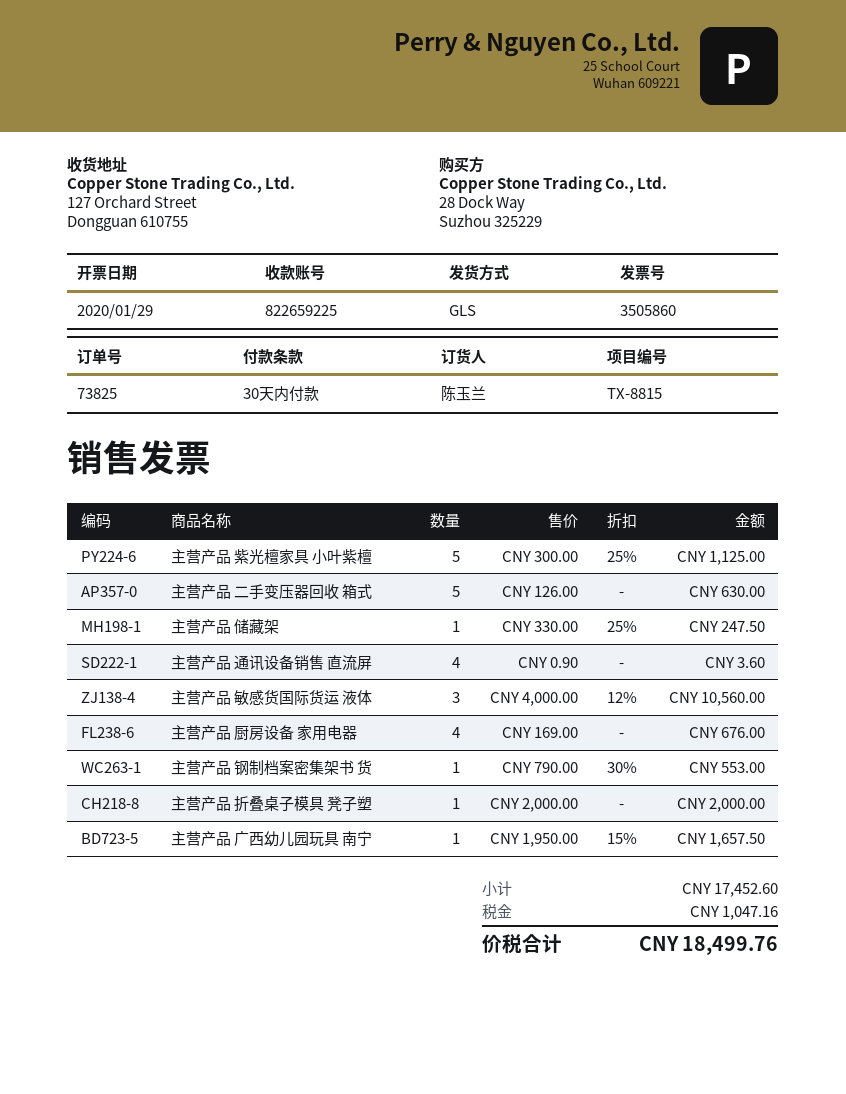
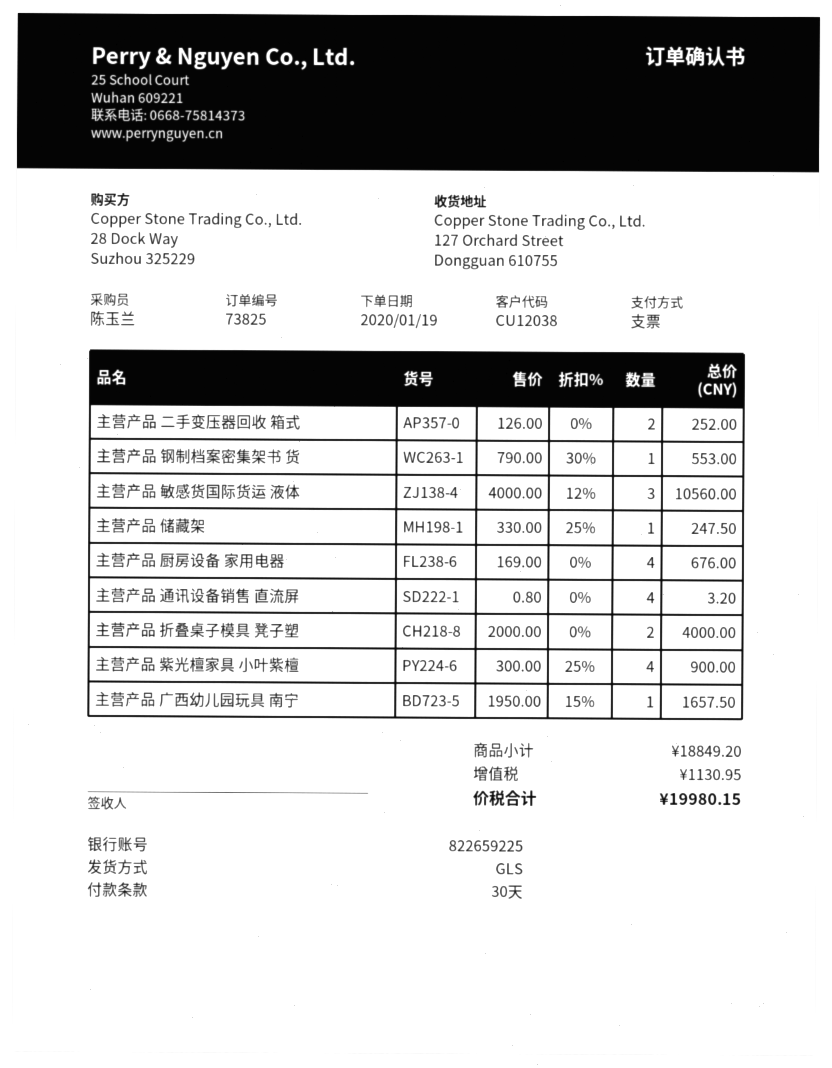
主营产品 紫光檀家具 小叶紫檀: 5 x 300.00 - 25% = 1125.00 -> 4 x 300.00 - 25% = 900.00
主营产品 二手变压器回收 箱式: 5 x 126.00 = 630.00 -> 2 x 126.00 = 252.00
主营产品 通讯设备销售 直流屏: 4 x 0.90 = 3.60 -> 4 x 0.80 = 3.20
主营产品 折叠桌子模具 凳子塑: 1 x 2000.00 = 2000.00 -> 2 x 2000.00 = 4000.00
subtotal: 17452.60 -> 18849.20
tax: 1047.16 -> 1130.95
total: 18499.76 -> 19980.15

